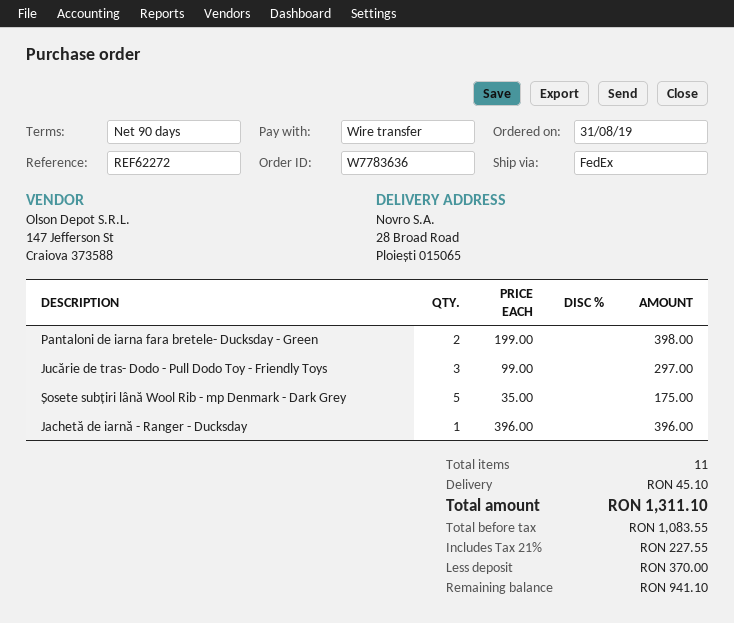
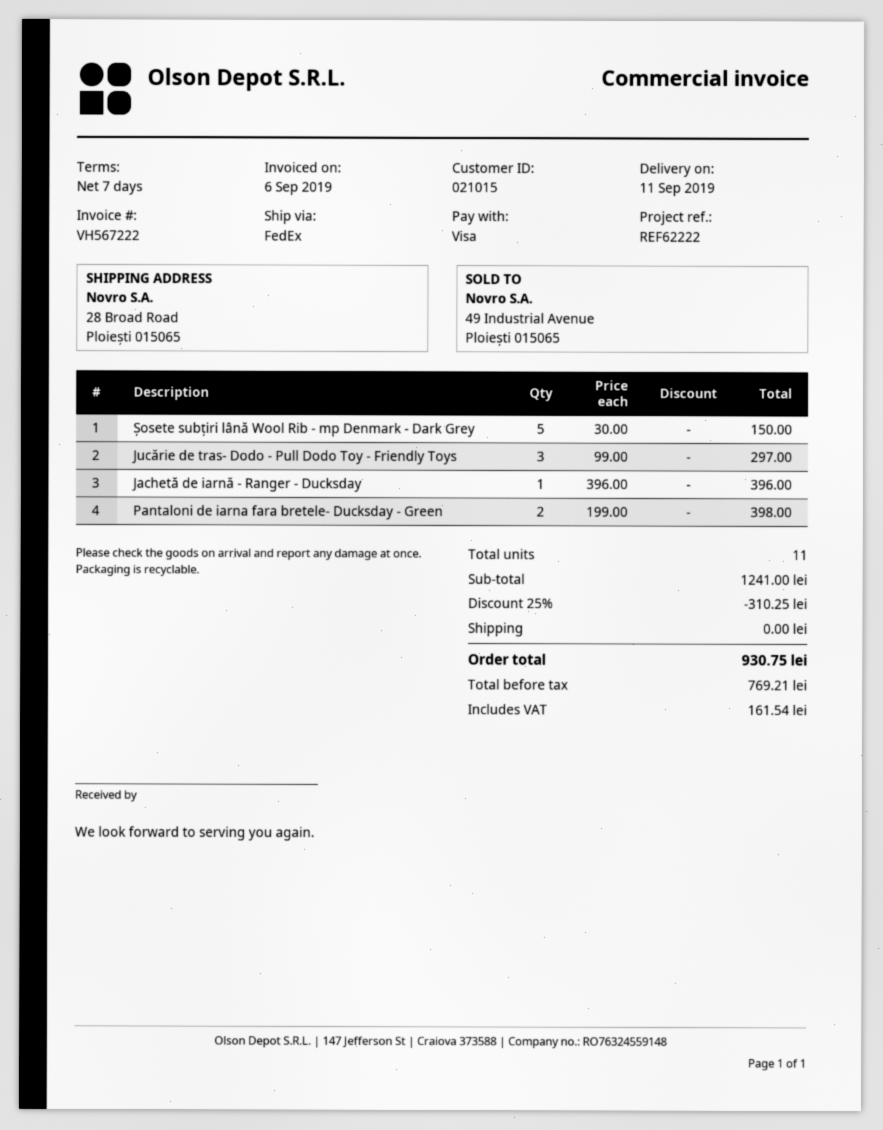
payment terms: 90 days -> 7 days
reference: REF62272 -> REF62222
payment method: bank transfer -> Visa
Șosete subțiri lână Wool Rib - mp Denmark - Dark Grey: 5 x 35.00 = 175.00 -> 5 x 30.00 = 150.00
discount: none -> 25% = 310.25
shipping: 45.10 -> 0.00
net: 1083.55 -> 769.21
tax: 227.55 -> 161.54
total: 1311.10 -> 930.75

